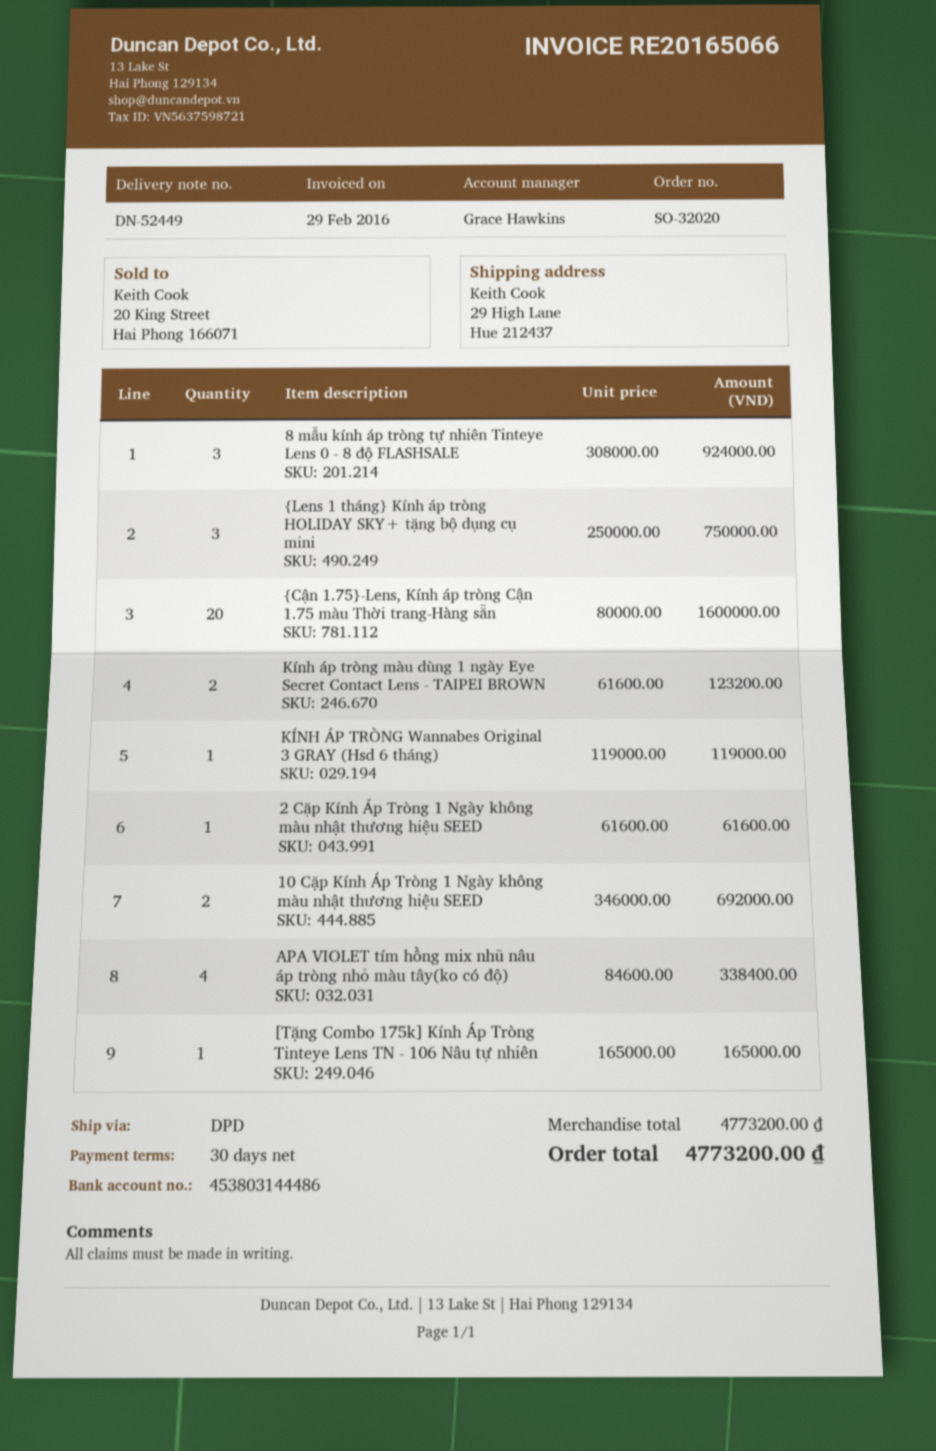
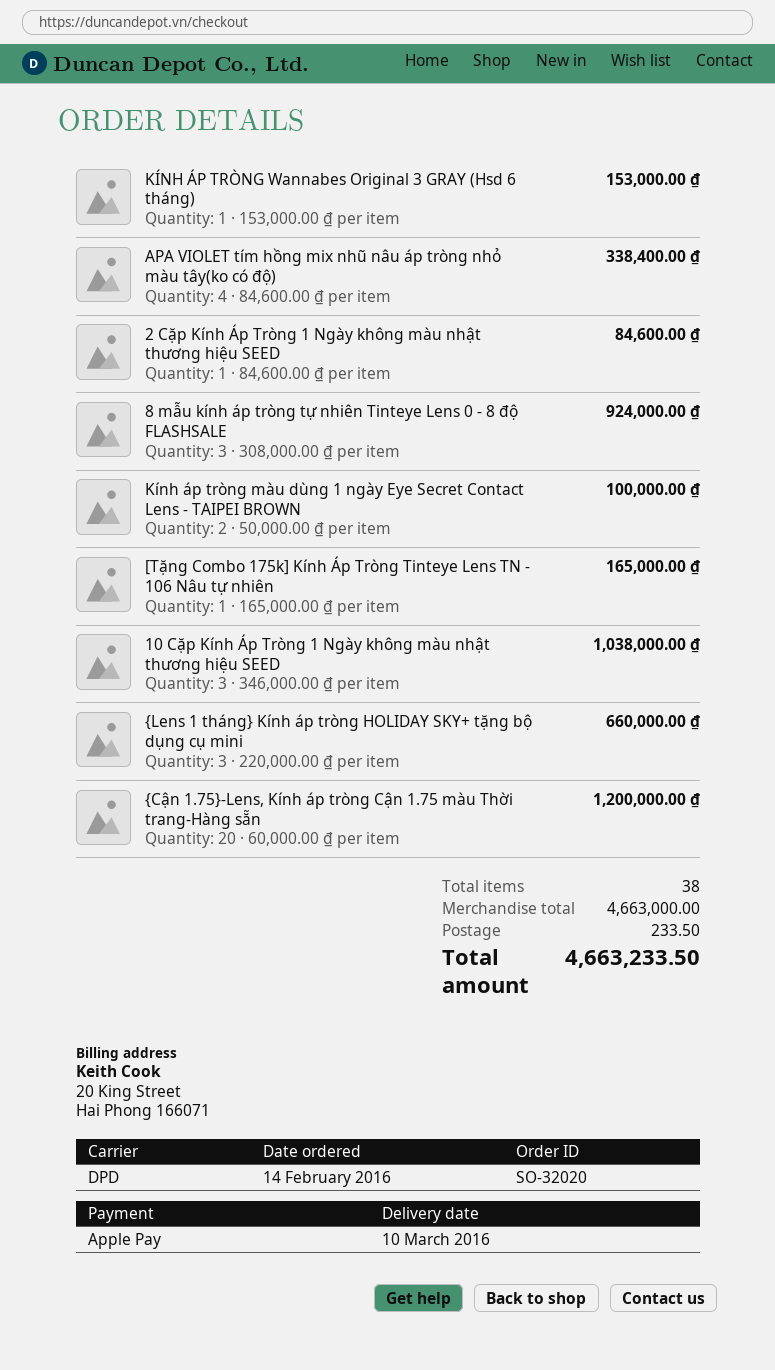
{Lens 1 tháng} Kính áp tròng HOLIDAY SKY+ tặng bộ dụng cụ mini: 3 x 250000.00 = 750000.00 -> 3 x 220000.00 = 660000.00
{Cận 1.75}-Lens, Kính áp tròng Cận 1.75 màu Thời trang-Hàng sẵn: 20 x 80000.00 = 1600000.00 -> 20 x 60000.00 = 1200000.00
Kính áp tròng màu dùng 1 ngày Eye Secret Contact Lens - TAIPEI BROWN: 2 x 61600.00 = 123200.00 -> 2 x 50000.00 = 100000.00
KÍNH ÁP TRÒNG Wannabes Original 3 GRAY (Hsd 6 tháng): 1 x 119000.00 = 119000.00 -> 1 x 153000.00 = 153000.00
2 Cặp Kính Áp Tròng 1 Ngày không màu nhật thương hiệu SEED: 1 x 61600.00 = 61600.00 -> 1 x 84600.00 = 84600.00
10 Cặp Kính Áp Tròng 1 Ngày không màu nhật thương hiệu SEED: 2 x 346000.00 = 692000.00 -> 3 x 346000.00 = 1038000.00
subtotal: 4773200.00 -> 4663000.00
shipping: none -> 233.50
total: 4773200.00 -> 4663233.50

